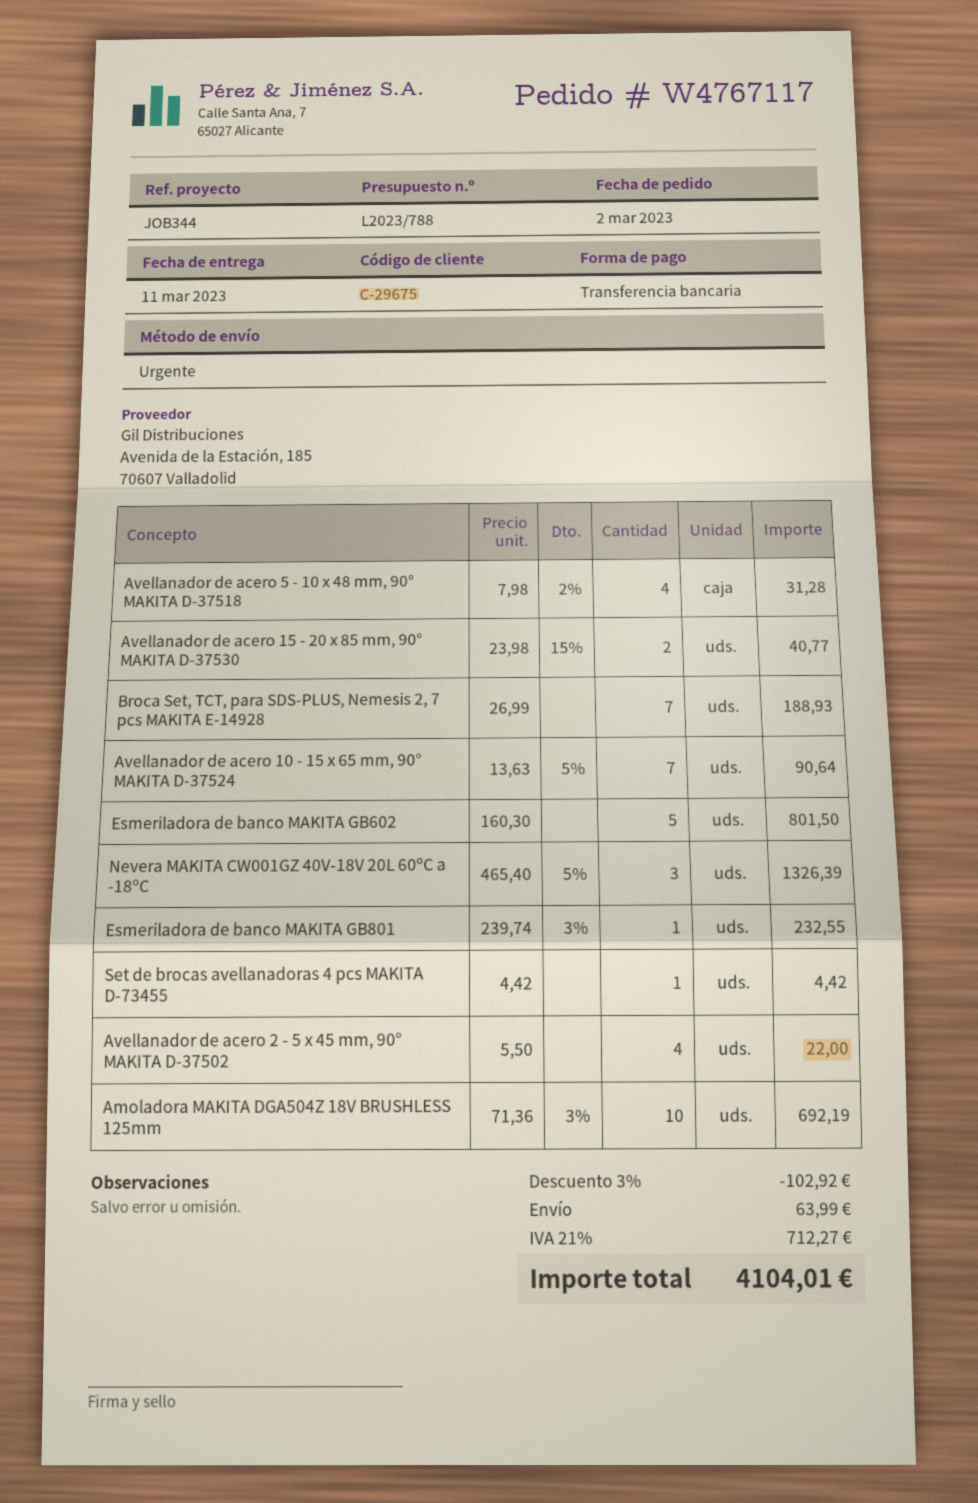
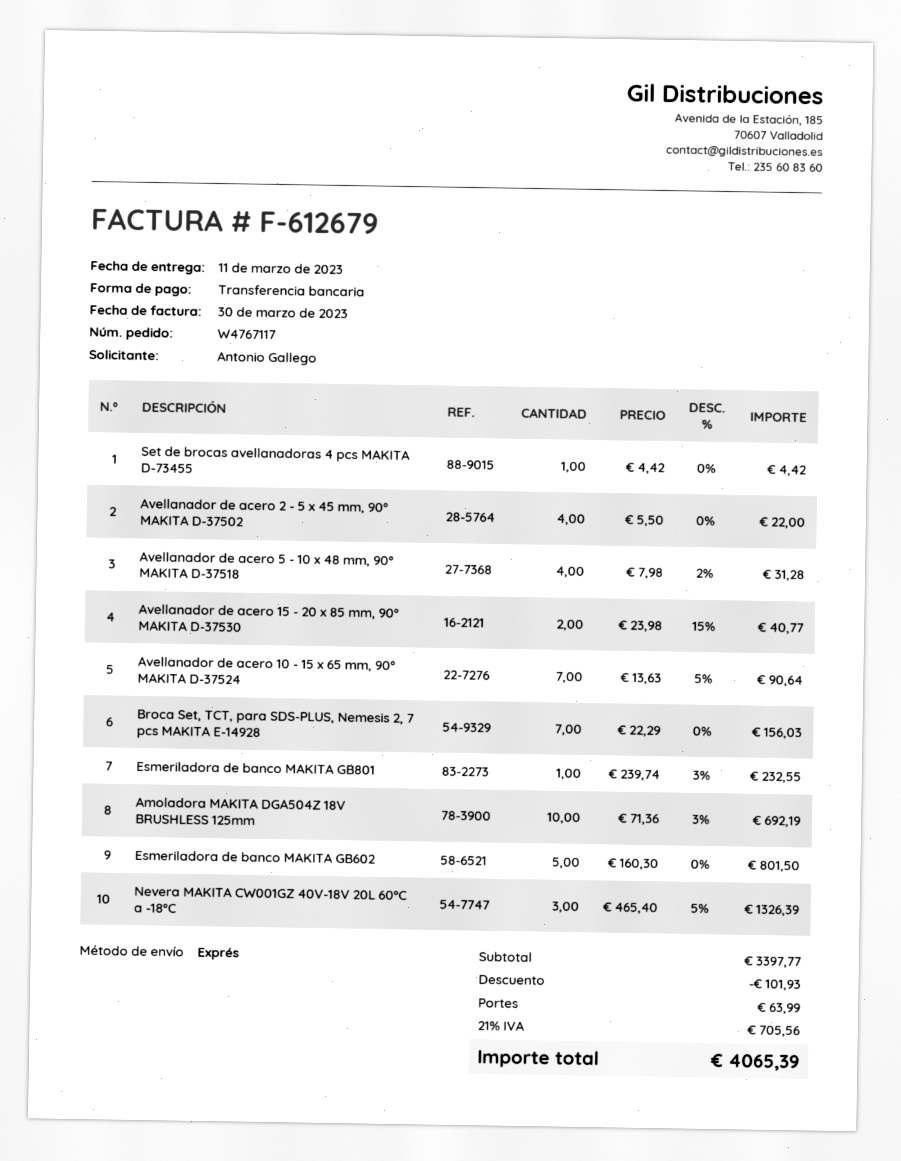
Broca Set, TCT, para SDS-PLUS, Nemesis 2, 7 pcs MAKITA E-14928: 7 x 26.99 = 188.93 -> 7 x 22.29 = 156.03
discount: 102.92 -> 101.93
tax: 21% = 712.27 -> 21% = 705.56
total: 4104.01 -> 4065.39

